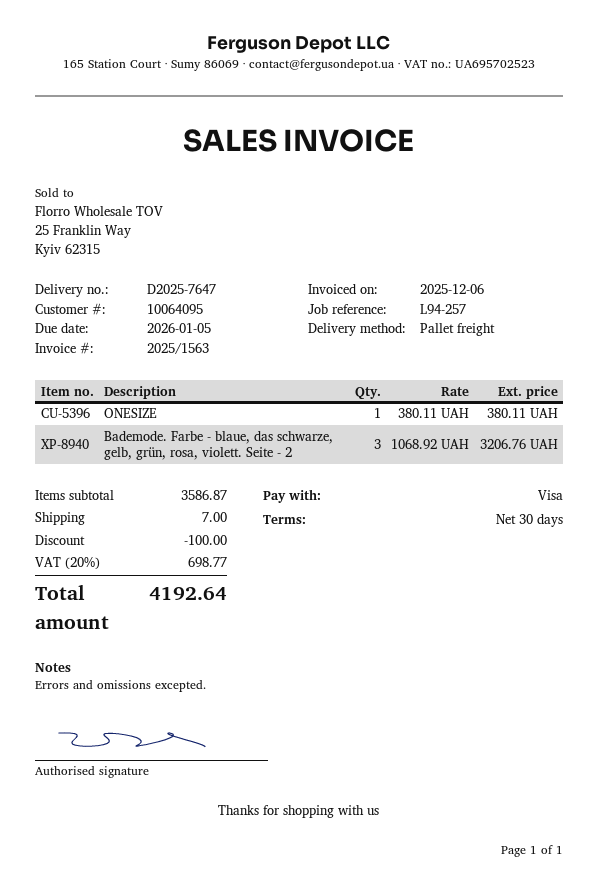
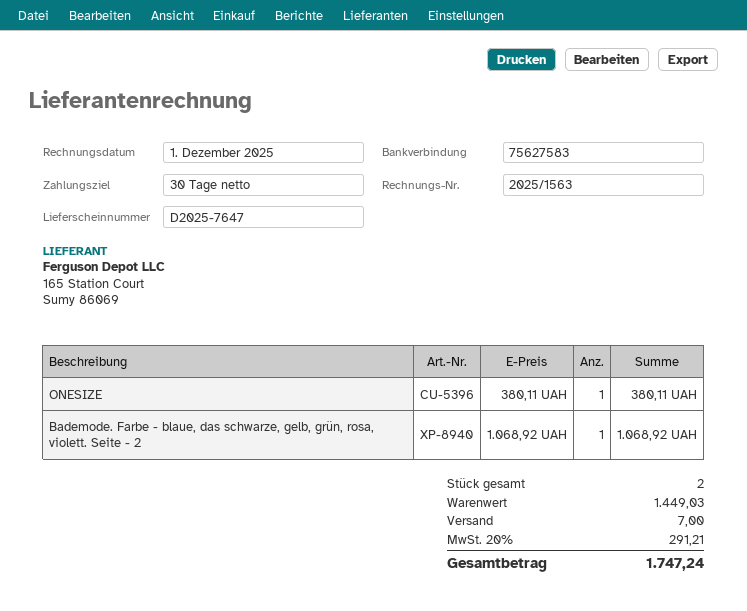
invoice date: 2025-12-06 -> 2025-12-01
Bademode. Farbe - blaue, das schwarze, gelb, grün, rosa, violett. Seite - 2: 3 x 1068.92 = 3206.76 -> 1 x 1068.92 = 1068.92
subtotal: 3586.87 -> 1449.03
discount: 100.00 -> none
tax: 20% = 698.77 -> 20% = 291.21
total: 4192.64 -> 1747.24

